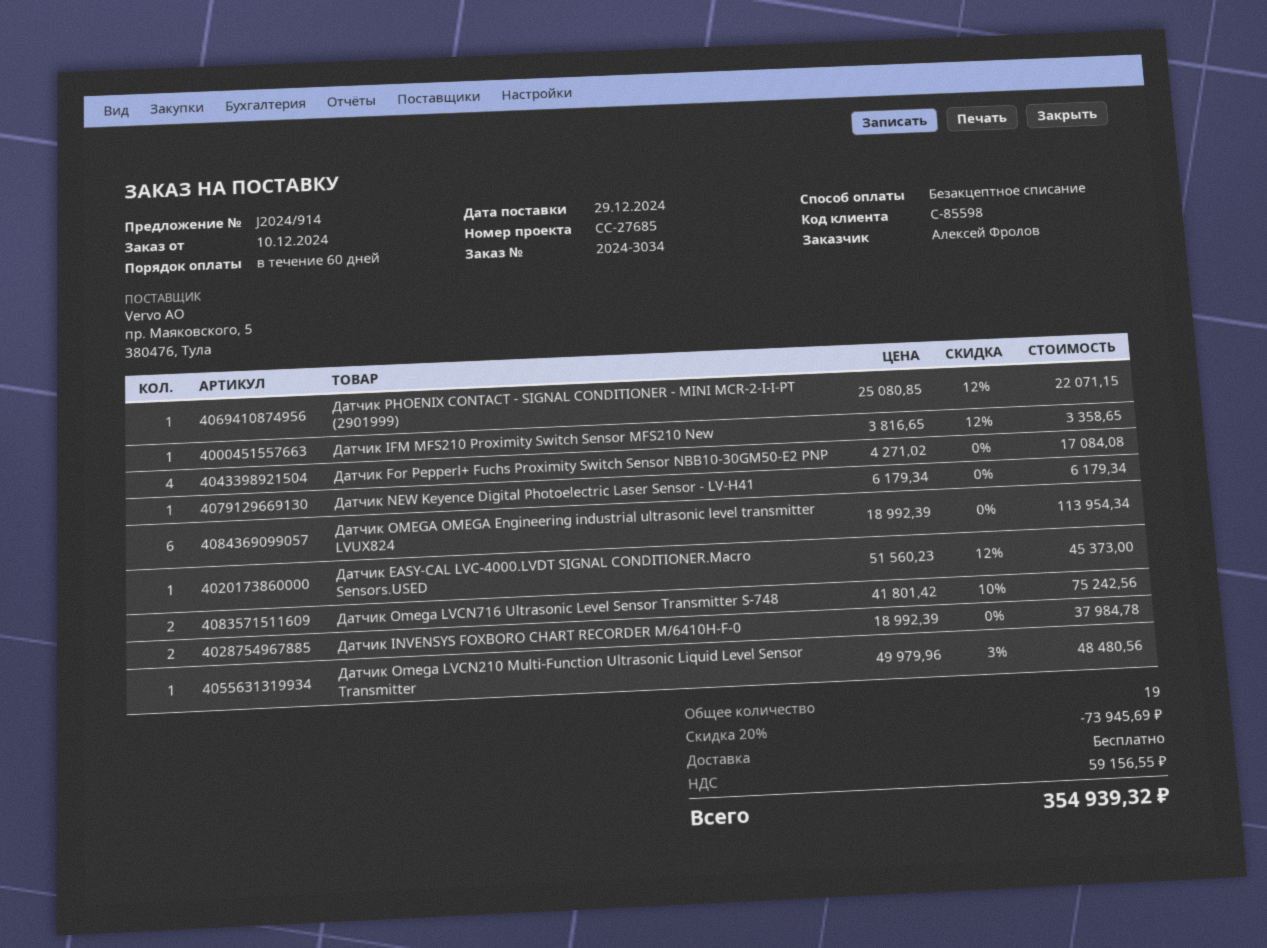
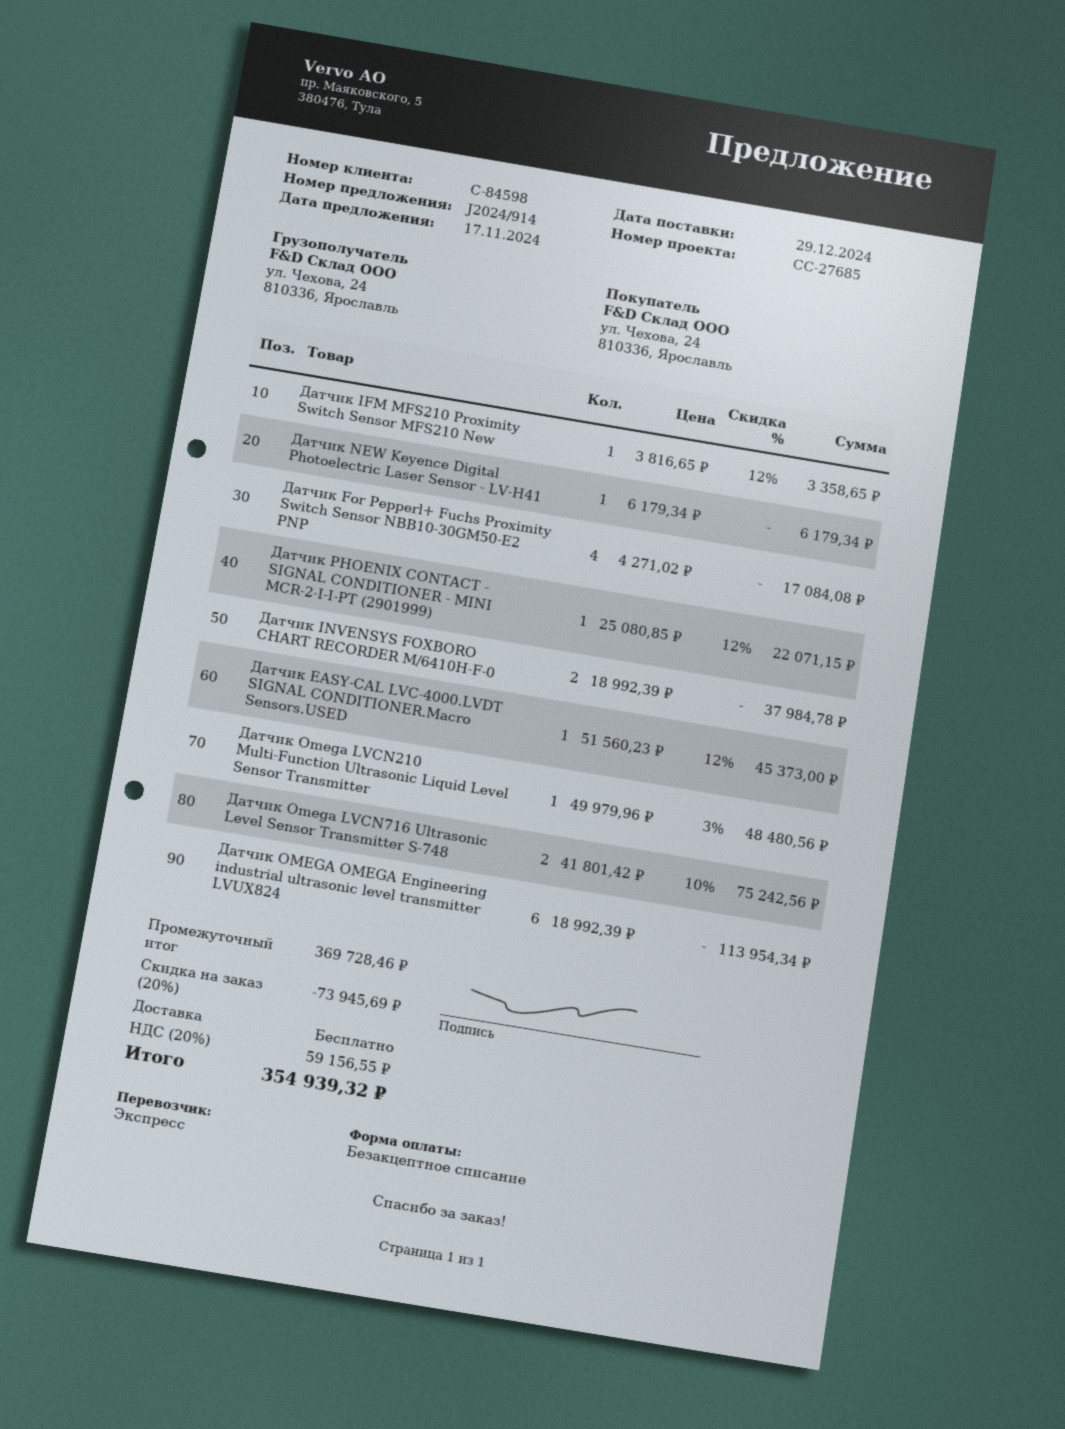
customer number: C-85598 -> C-84598

